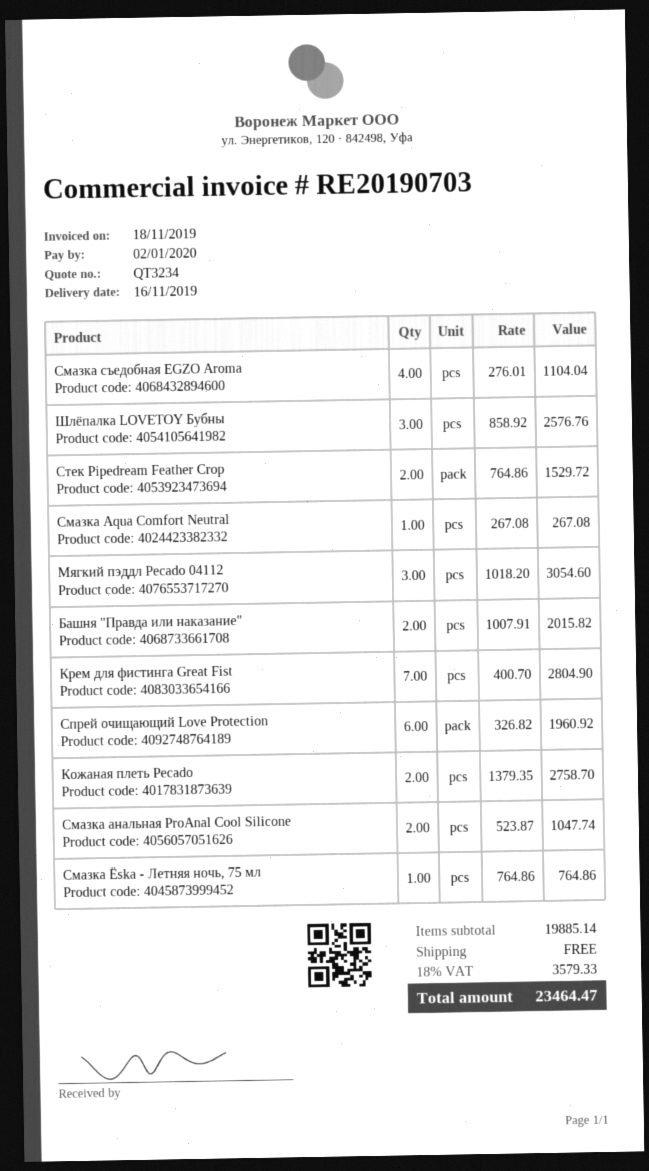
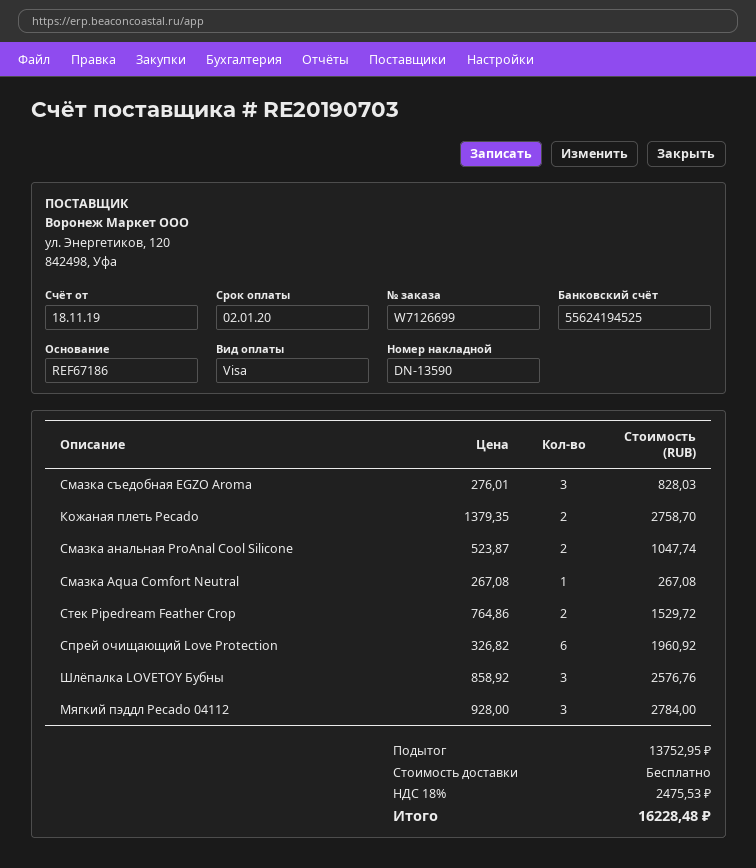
Смазка съедобная EGZO Aroma: 4 x 276.01 = 1104.04 -> 3 x 276.01 = 828.03
Мягкий пэддл Pecado 04112: 3 x 1018.20 = 3054.60 -> 3 x 928.00 = 2784.00
Башня "Правда или наказание": 2 x 1007.91 = 2015.82 -> none
Крем для фистинга Great Fist: 7 x 400.70 = 2804.90 -> none
Смазка Ёska - Летняя ночь, 75 мл: 1 x 764.86 = 764.86 -> none
subtotal: 19885.14 -> 13752.95
tax: 18% = 3579.33 -> 18% = 2475.53
total: 23464.47 -> 16228.48

